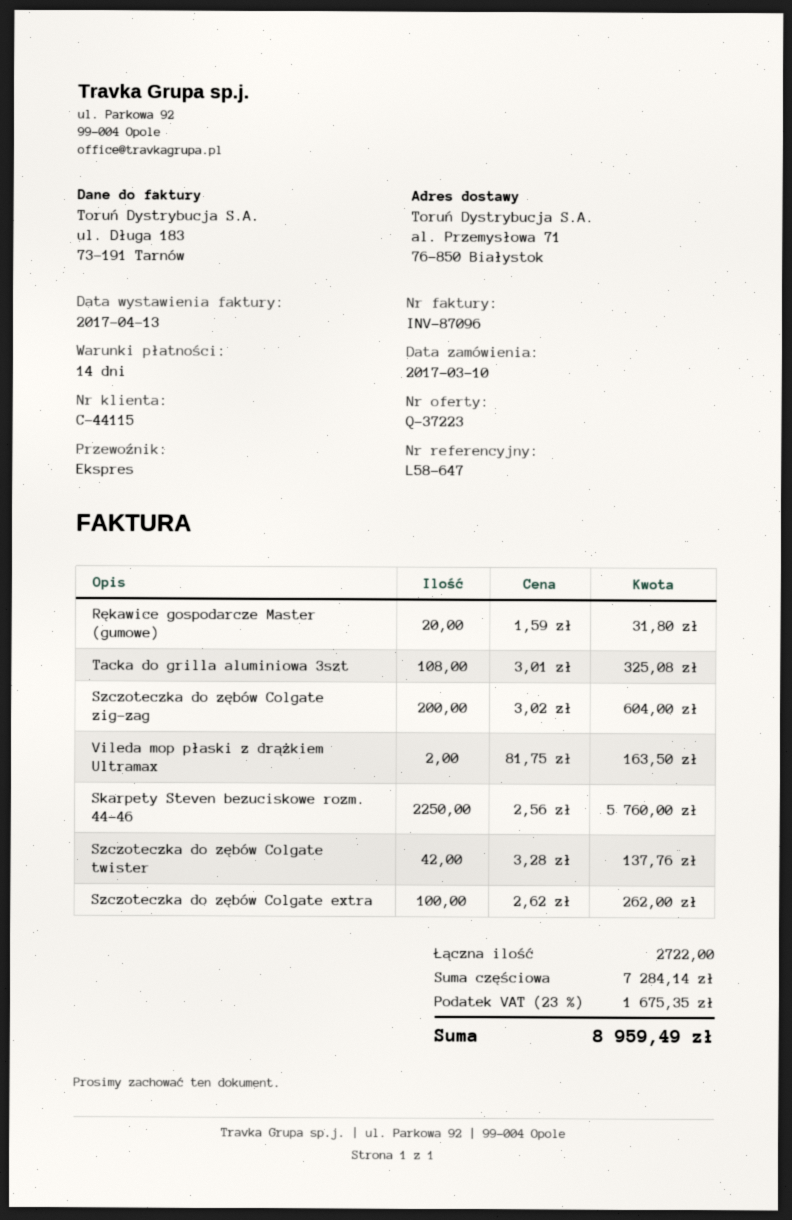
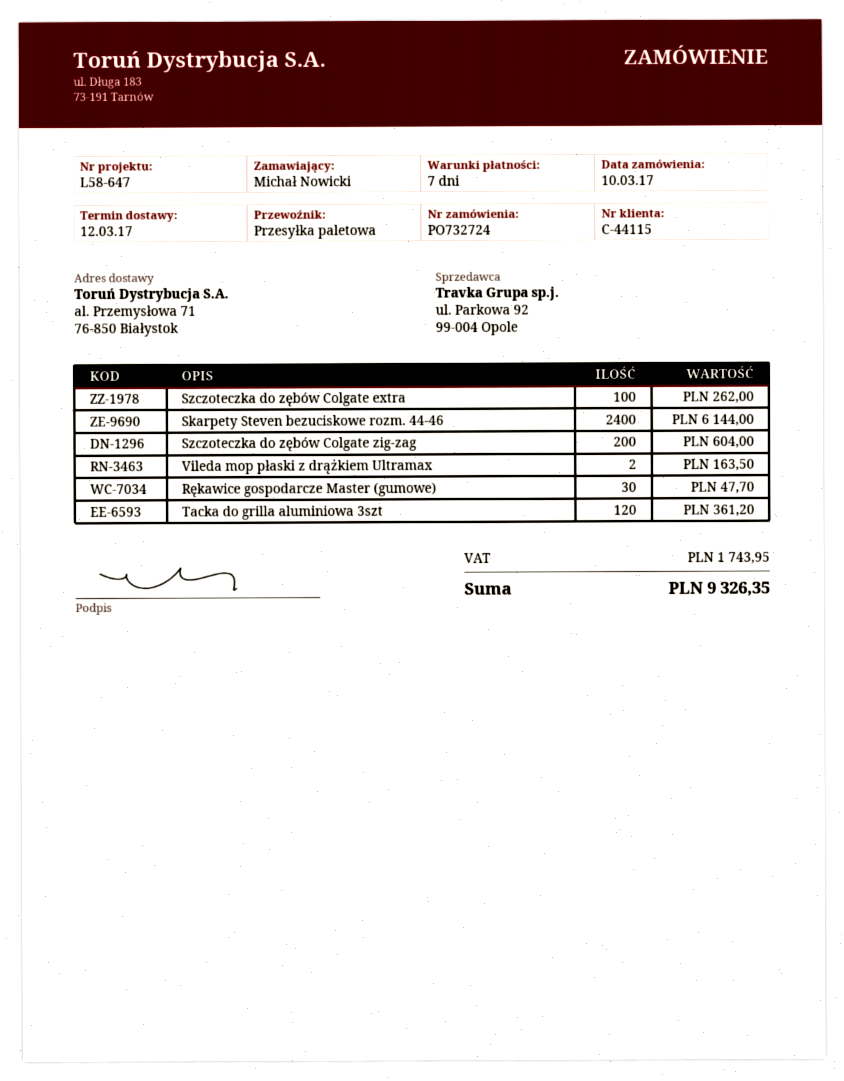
payment terms: 14 days -> 7 days
shipping method: express -> pallet freight
Rękawice gospodarcze Master (gumowe): 20 for 31.80 -> 30 for 47.70
Tacka do grilla aluminiowa 3szt: 108 for 325.08 -> 120 for 361.20
Skarpety Steven bezuciskowe rozm. 44-46: 2250 for 5760.00 -> 2400 for 6144.00
Szczoteczka do zębów Colgate twister: 42 for 137.76 -> none
tax: 1675.35 -> 1743.95
total: 8959.49 -> 9326.35

